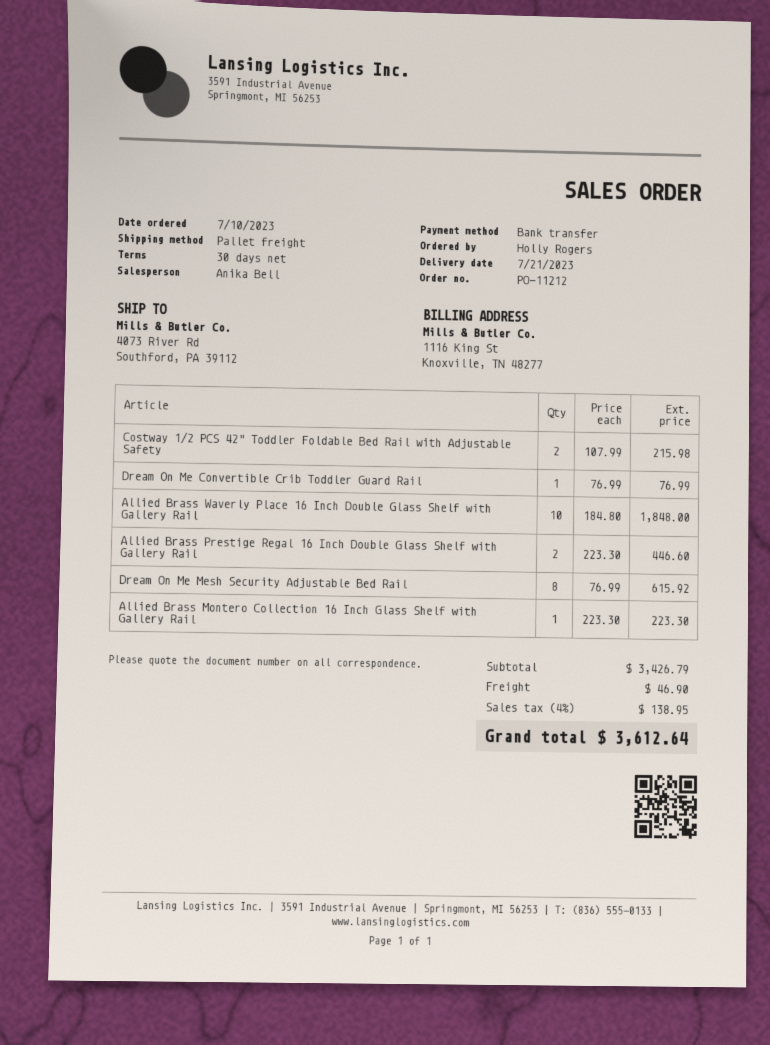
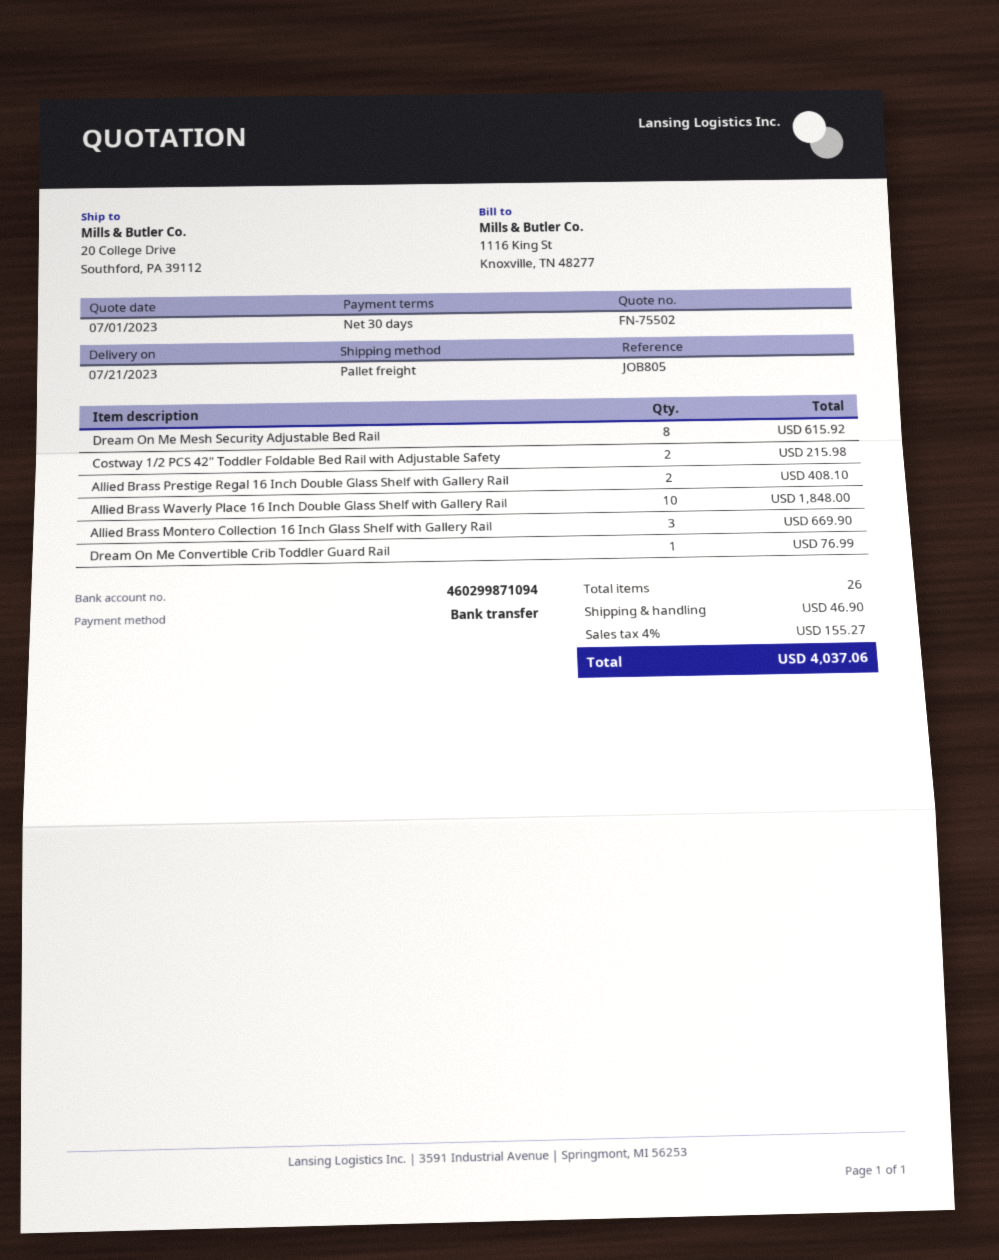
ship to: 4073 River Rd, Southford, PA 39112 -> 20 College Drive, Southford, PA 39112
Allied Brass Prestige Regal 16 Inch Double Glass Shelf with Gallery Rail: 2 for 446.60 -> 2 for 408.10
Allied Brass Montero Collection 16 Inch Glass Shelf with Gallery Rail: 1 for 223.30 -> 3 for 669.90
tax: 4% = 138.95 -> 4% = 155.27
total: 3612.64 -> 4037.06

